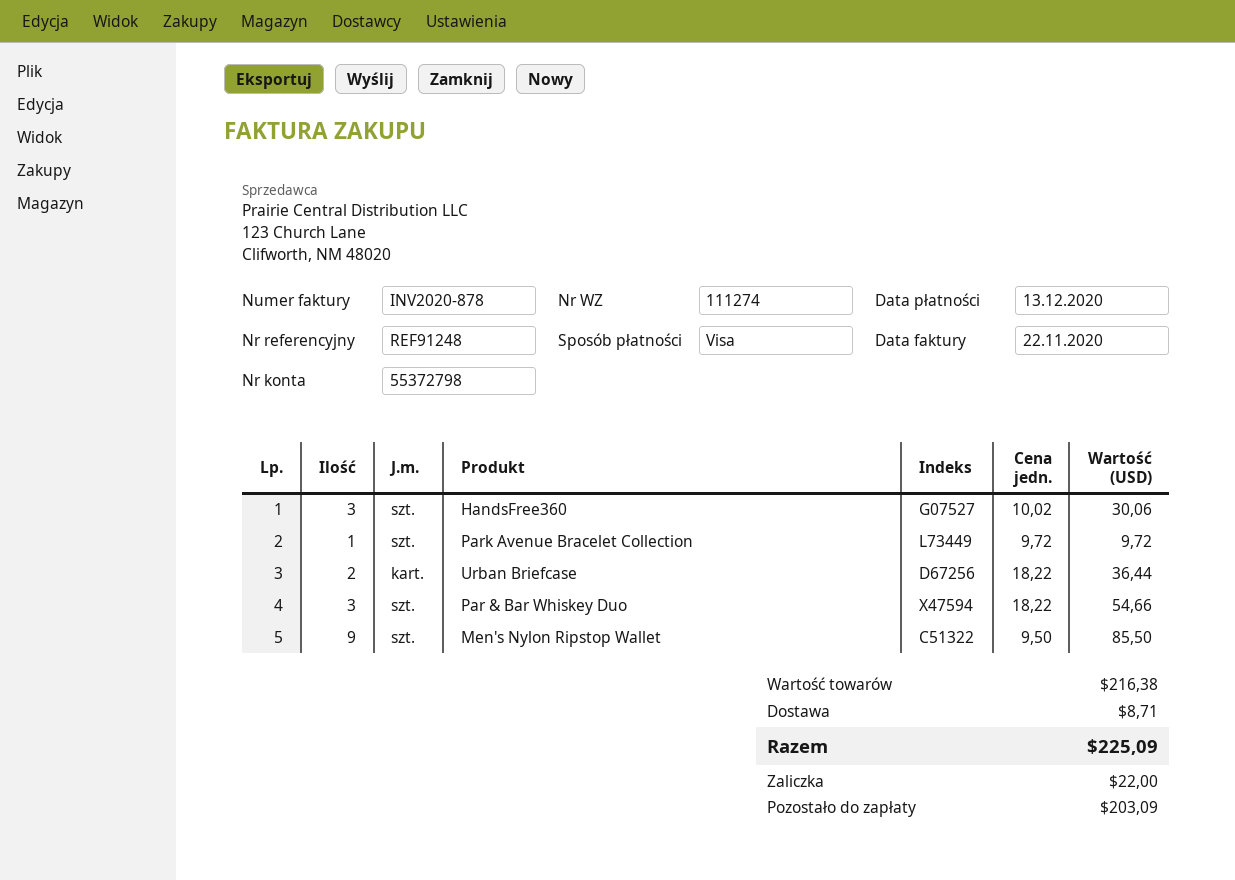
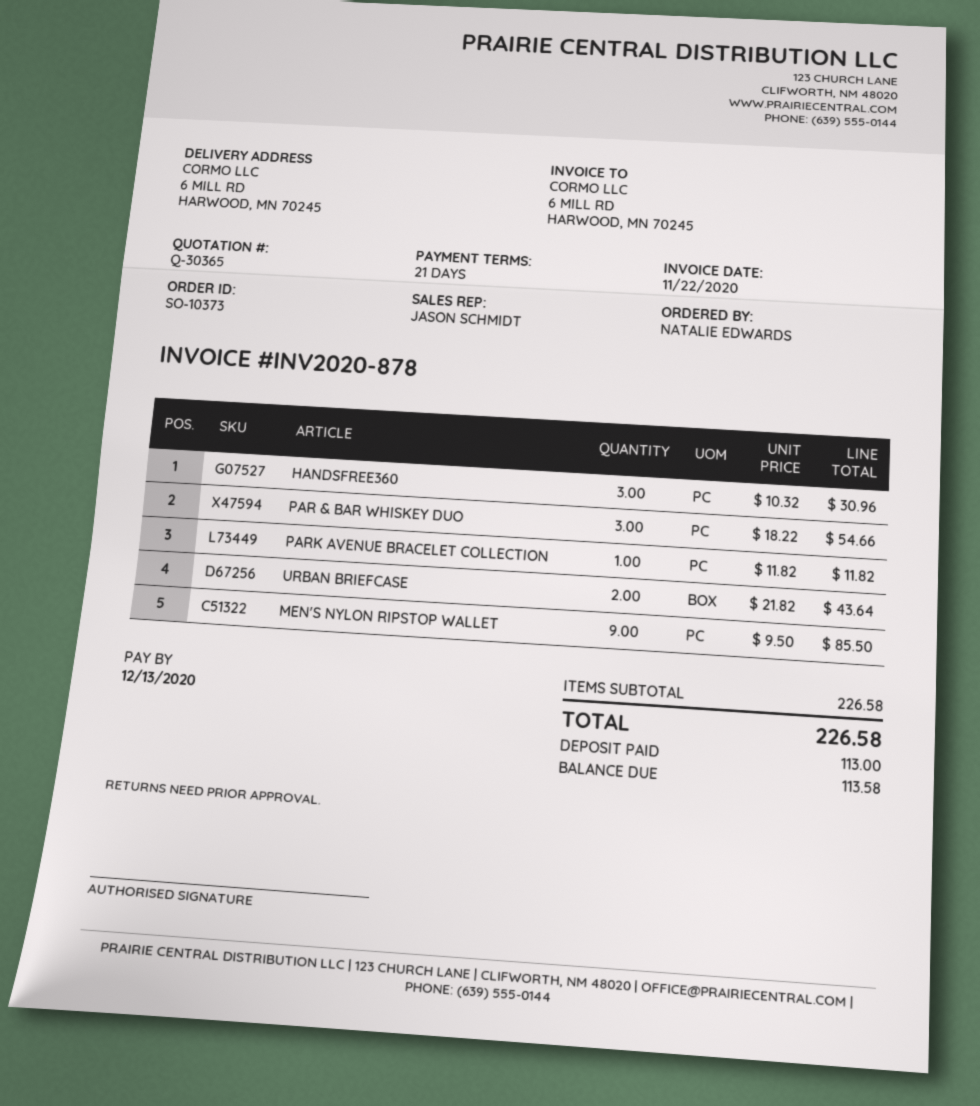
HandsFree360: 3 x 10.02 = 30.06 -> 3 x 10.32 = 30.96
Park Avenue Bracelet Collection: 1 x 9.72 = 9.72 -> 1 x 11.82 = 11.82
Urban Briefcase: 2 x 18.22 = 36.44 -> 2 x 21.82 = 43.64
subtotal: 216.38 -> 226.58
shipping: 8.71 -> none
total: 225.09 -> 226.58
deposit: 22.00 -> 113.00
balance: 203.09 -> 113.58

